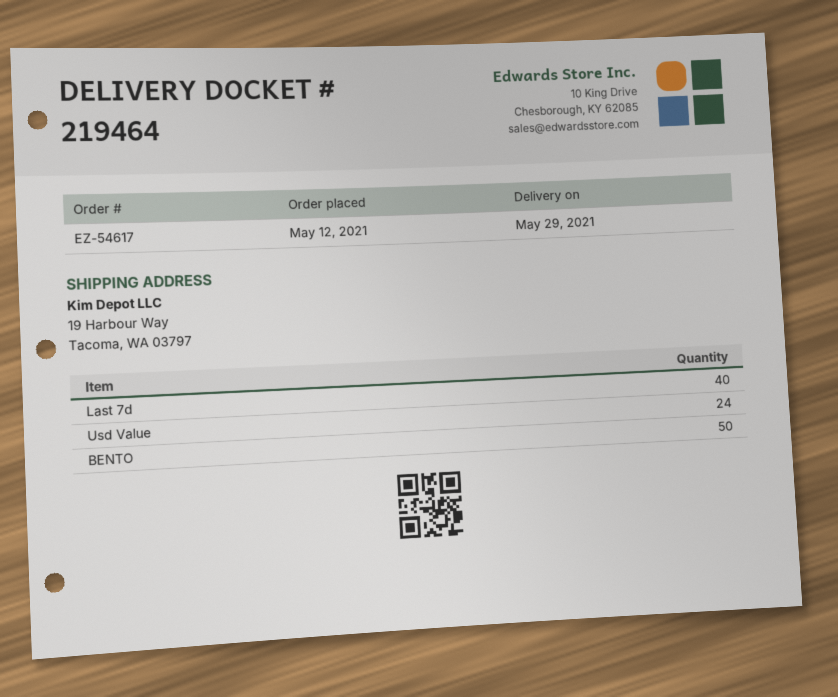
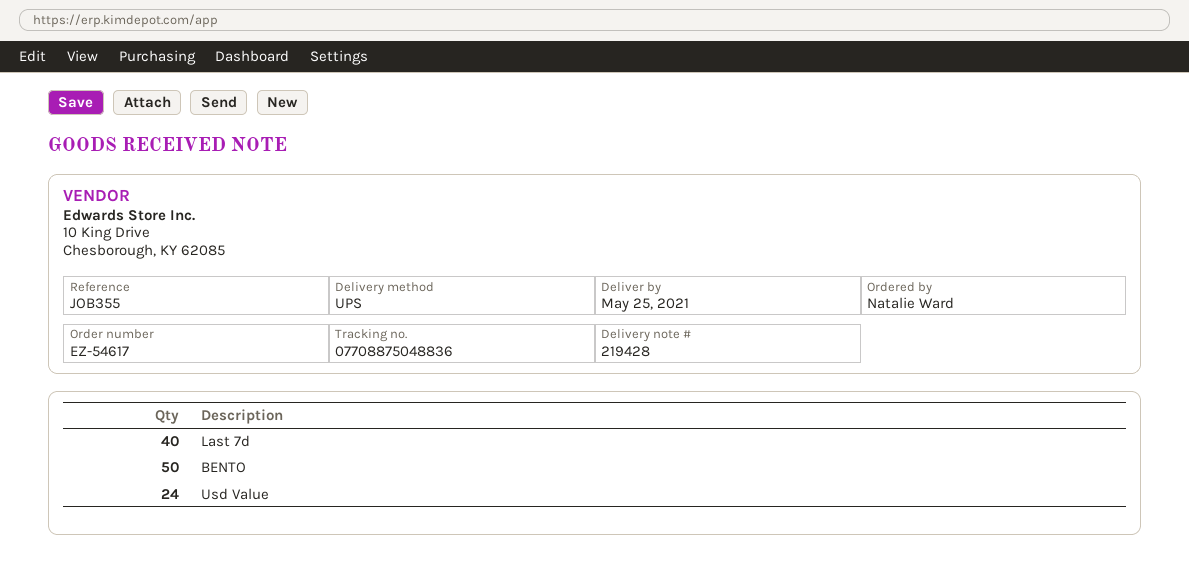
delivery note number: 219464 -> 219428
delivery date: 2021-05-29 -> 2021-05-25

